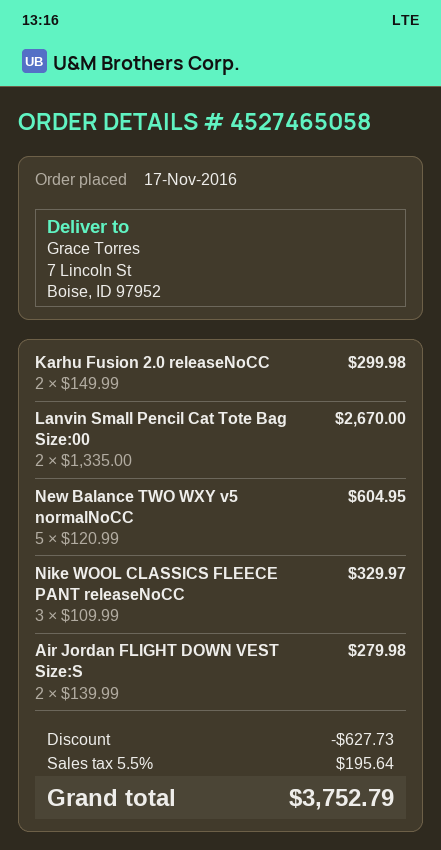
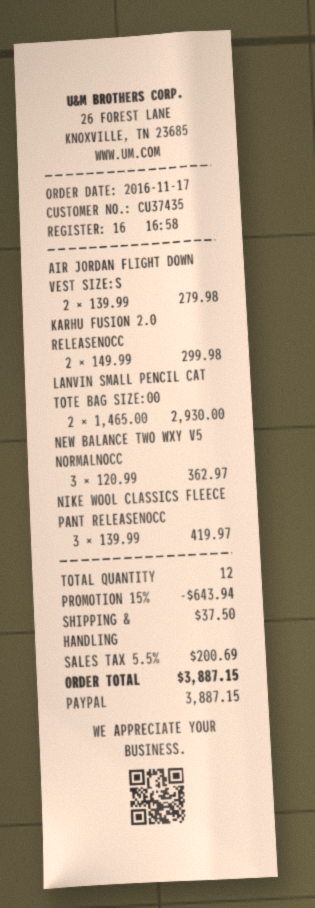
Lanvin Small Pencil Cat Tote Bag Size:00: 2 x 1335.00 = 2670.00 -> 2 x 1465.00 = 2930.00
New Balance TWO WXY v5 normalNoCC: 5 x 120.99 = 604.95 -> 3 x 120.99 = 362.97
Nike WOOL CLASSICS FLEECE PANT releaseNoCC: 3 x 109.99 = 329.97 -> 3 x 139.99 = 419.97
discount: 627.73 -> 643.94
shipping: none -> 37.50
tax: 5.5% = 195.64 -> 5.5% = 200.69
total: 3752.79 -> 3887.15

